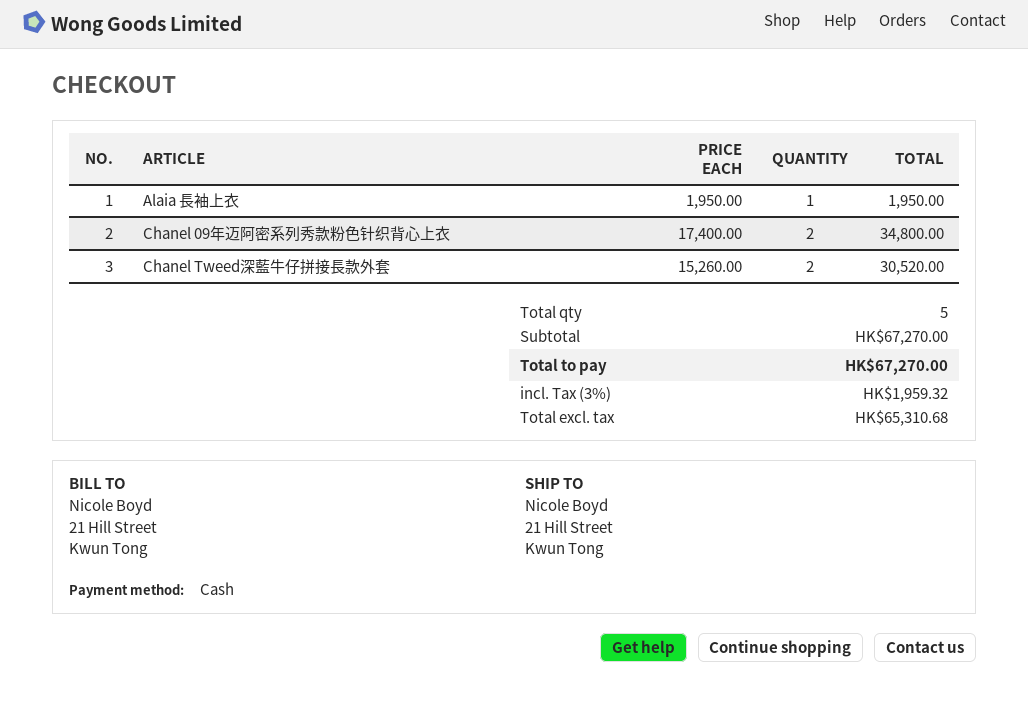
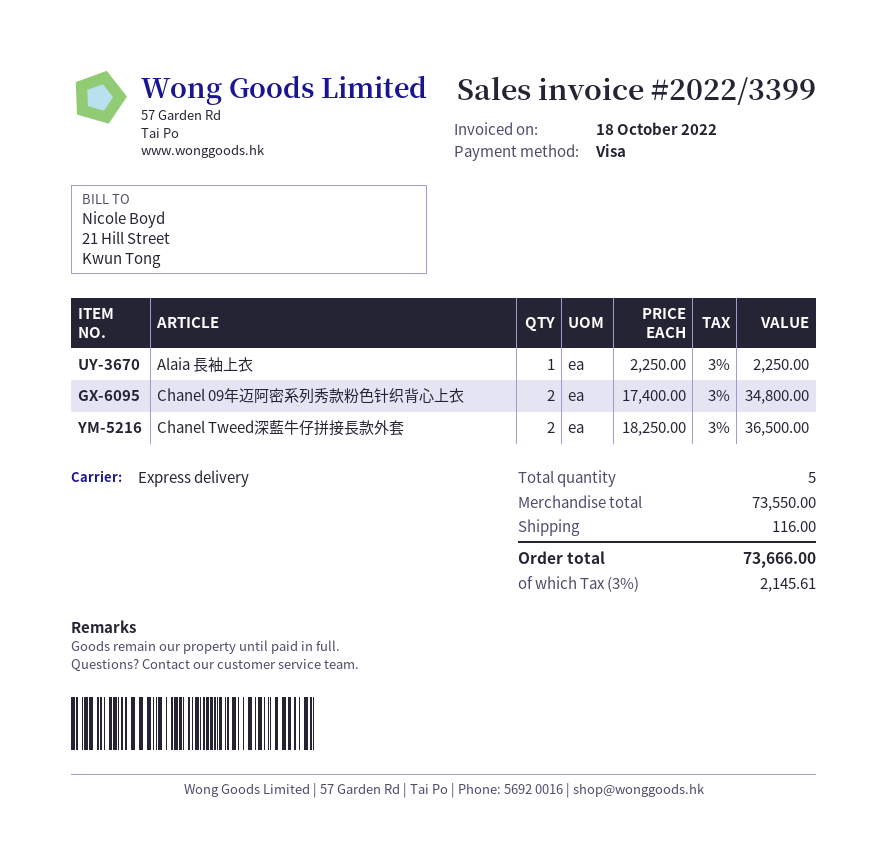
payment method: cash -> Visa
Alaia 長袖上衣: 1 x 1950.00 = 1950.00 -> 1 x 2250.00 = 2250.00
Chanel Tweed深藍牛仔拼接長款外套: 2 x 15260.00 = 30520.00 -> 2 x 18250.00 = 36500.00
subtotal: 67270.00 -> 73550.00
shipping: none -> 116.00
tax: 3% = 1959.32 -> 3% = 2145.61
total: 67270.00 -> 73666.00

